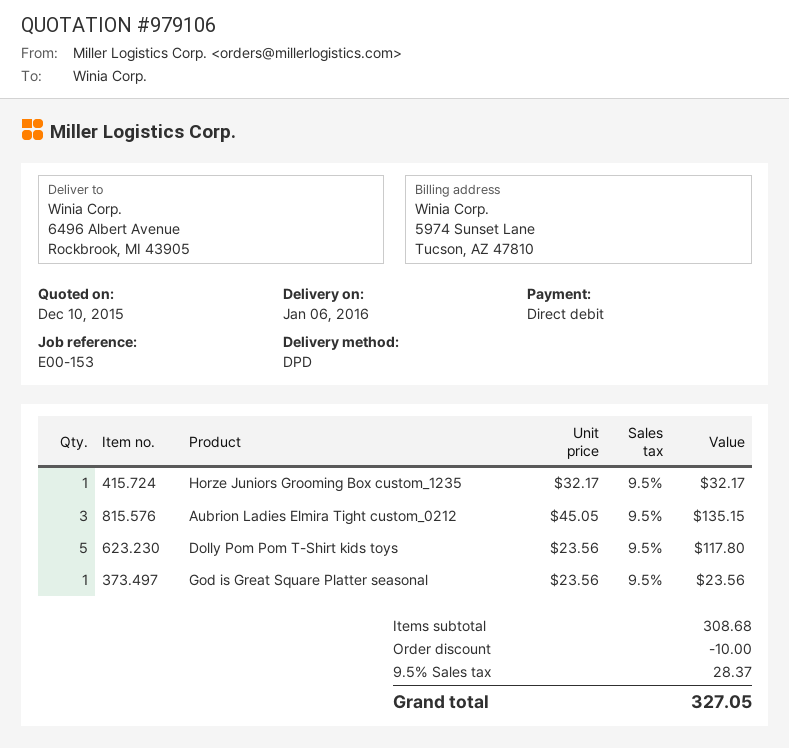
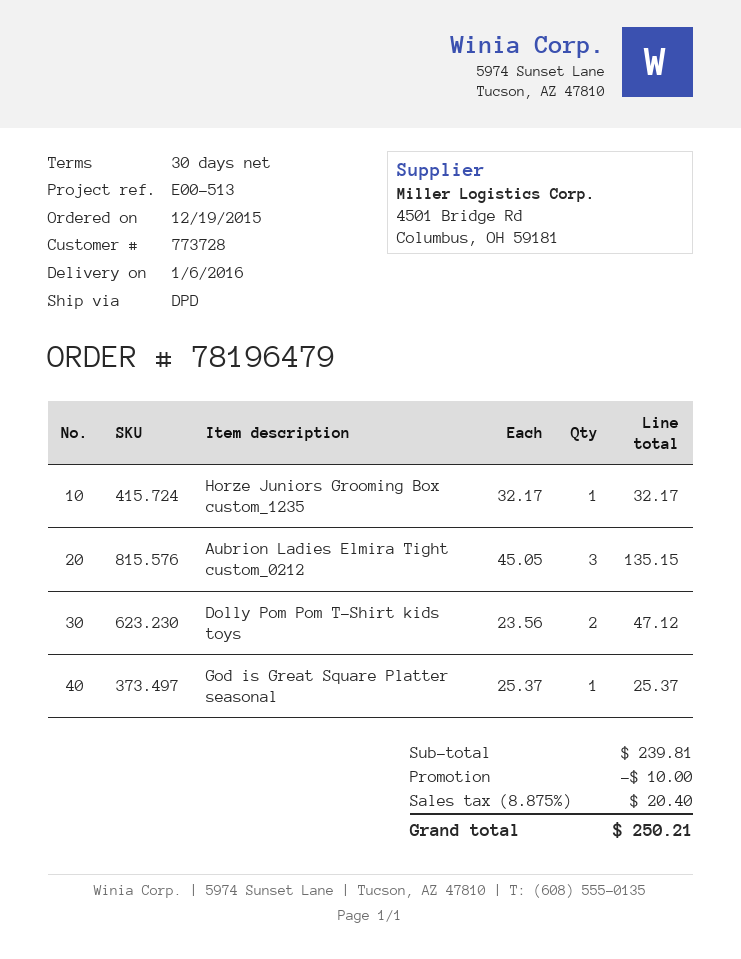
reference: E00-153 -> E00-513
Dolly Pom Pom T-Shirt kids toys: 5 x 23.56 = 117.80 -> 2 x 23.56 = 47.12
God is Great Square Platter seasonal: 1 x 23.56 = 23.56 -> 1 x 25.37 = 25.37
subtotal: 308.68 -> 239.81
tax: 9.5% = 28.37 -> 8.875% = 20.40
total: 327.05 -> 250.21

